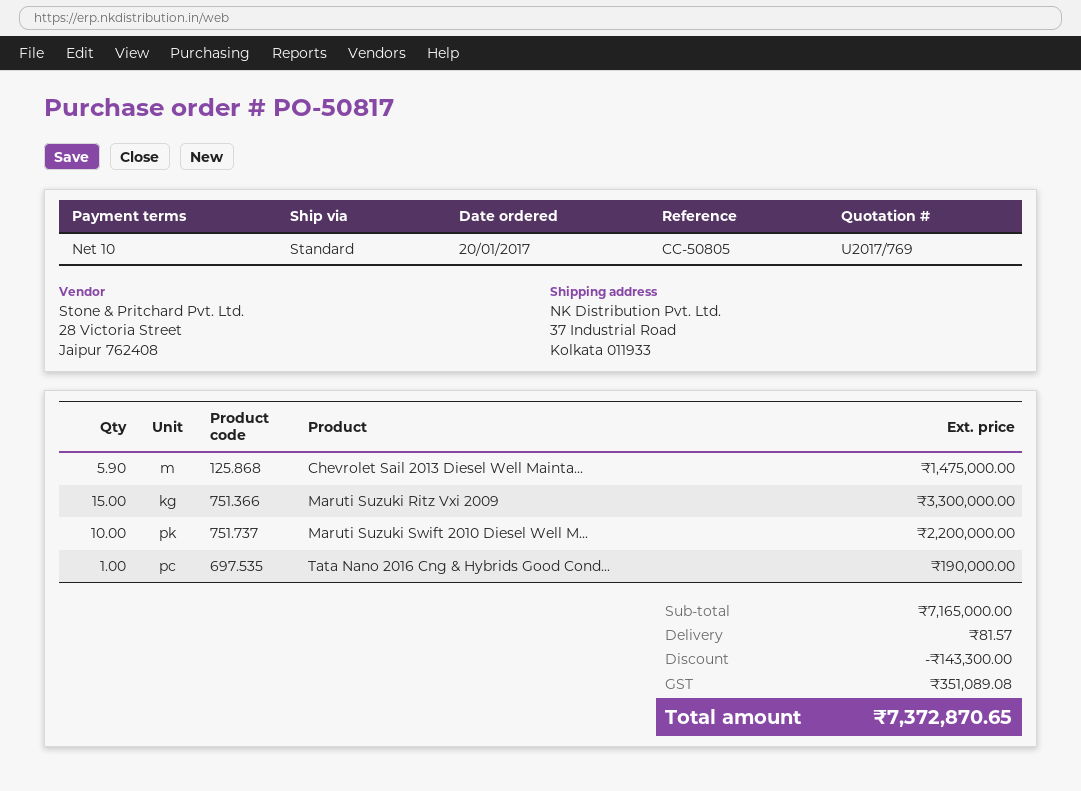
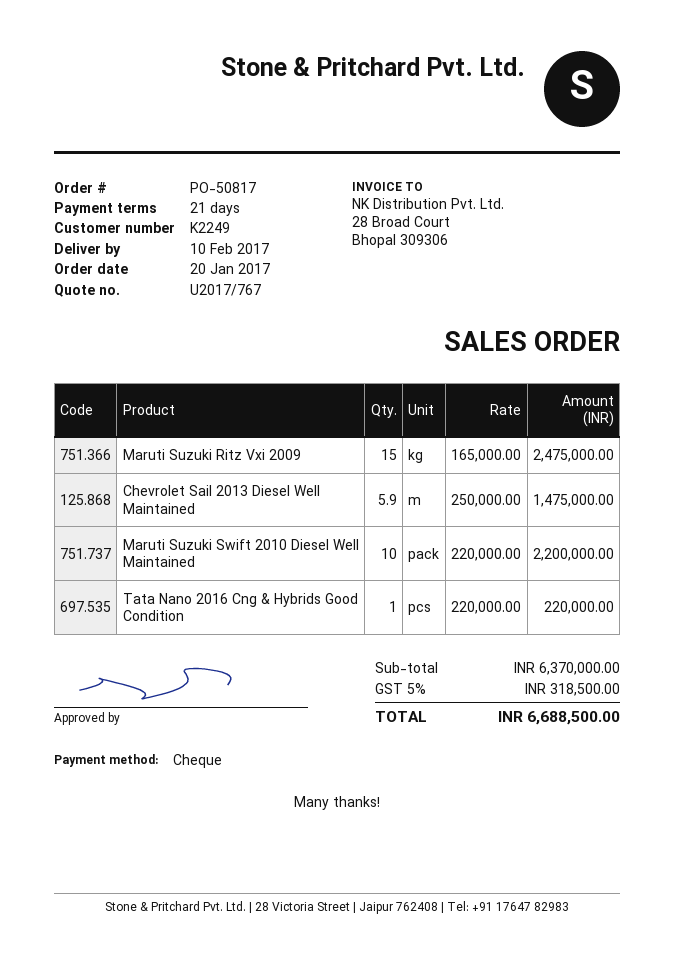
quote number: U2017/769 -> U2017/767
payment terms: 10 days -> 21 days
Maruti Suzuki Ritz Vxi 2009: 15 for 3300000.00 -> 15 for 2475000.00
Tata Nano 2016 Cng & Hybrids Good Cond...: 1 for 190000.00 -> 1 for 220000.00
subtotal: 7165000.00 -> 6370000.00
discount: 143300.00 -> none
shipping: 81.57 -> none
tax: 351089.08 -> 318500.00
total: 7372870.65 -> 6688500.00

